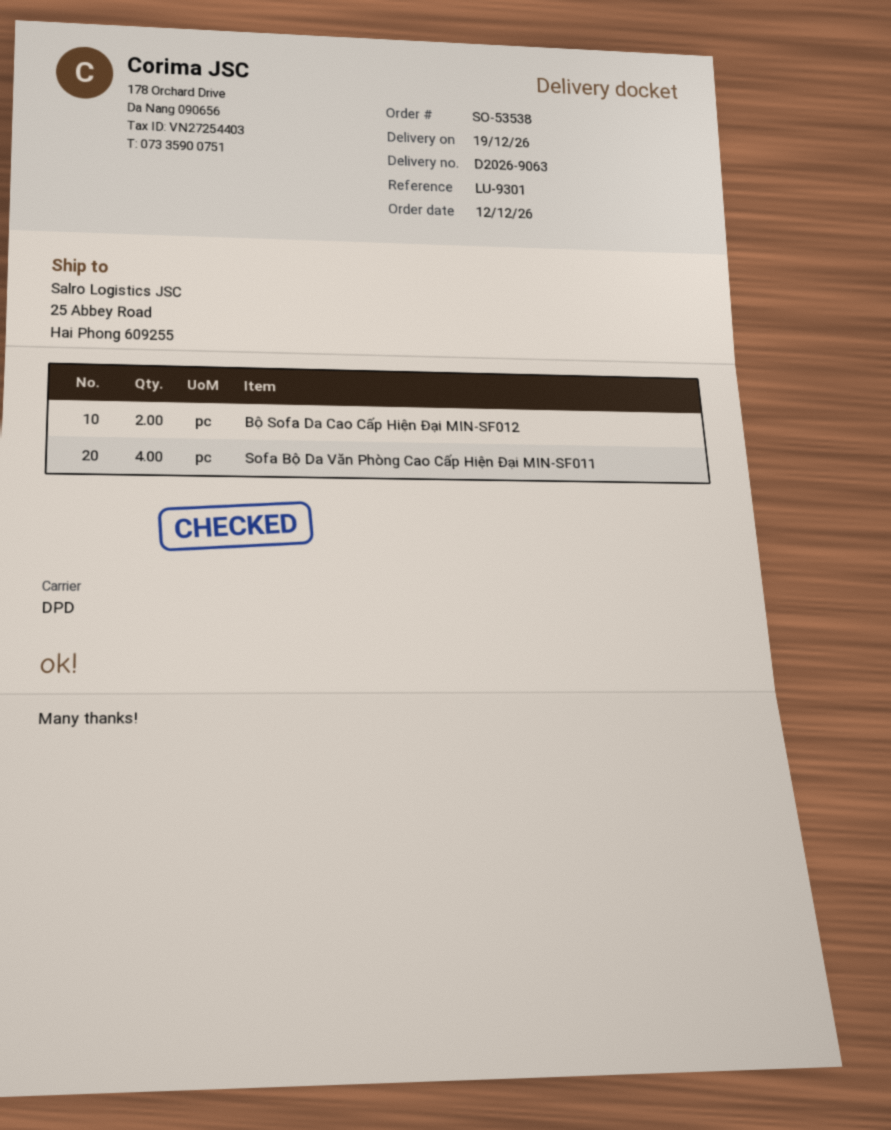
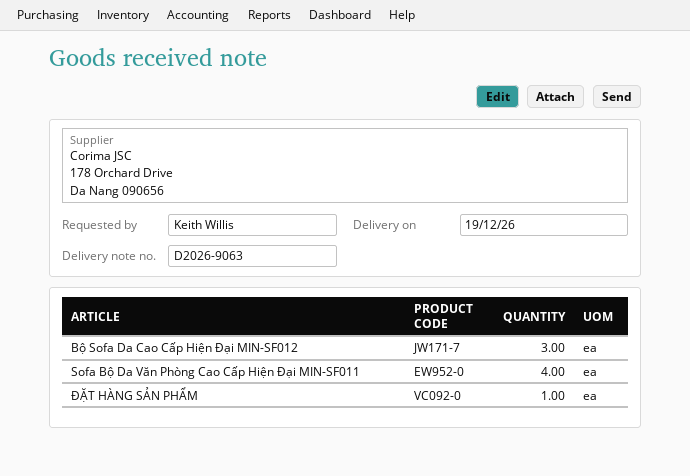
Bộ Sofa Da Cao Cấp Hiện Đại MIN-SF012: 2 -> 3
ĐẶT HÀNG SẢN PHẨM: none -> 1

